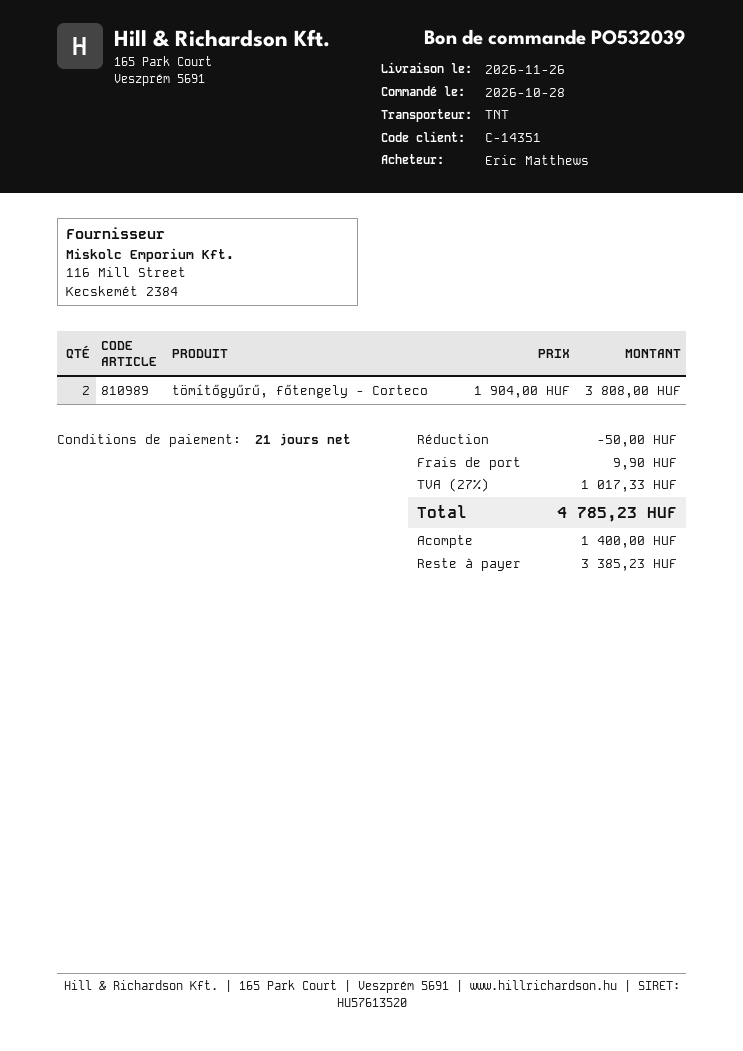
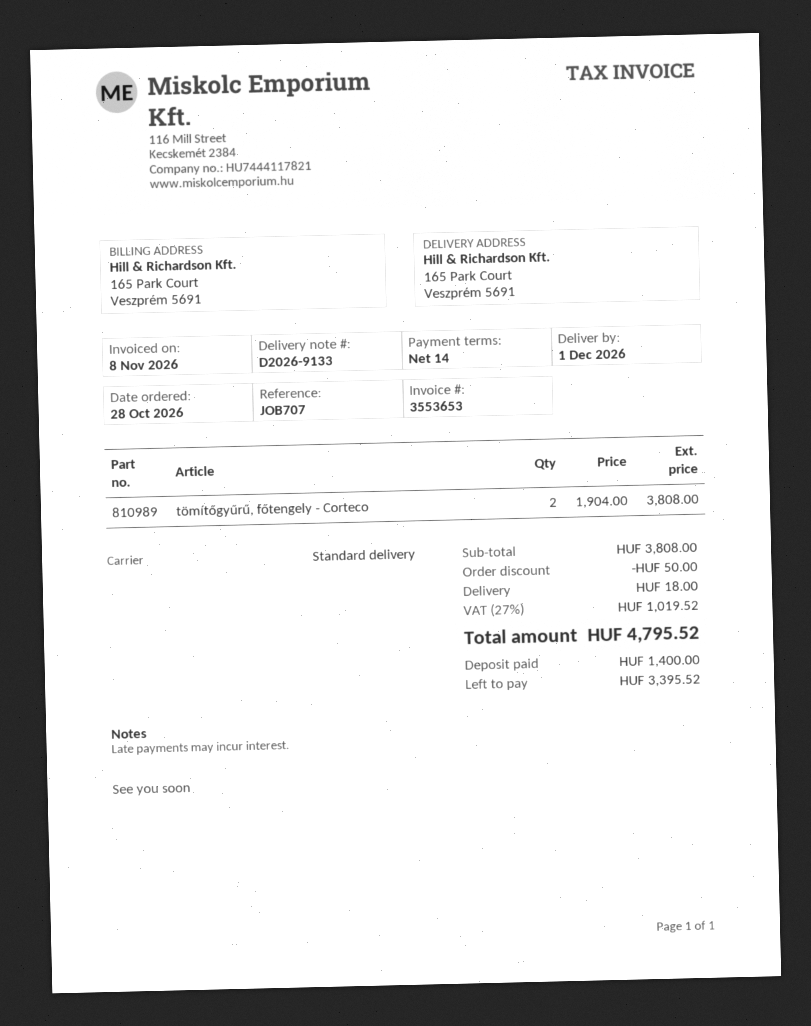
delivery date: 2026-11-26 -> 2026-12-01
payment terms: 21 days -> 14 days
shipping method: TNT -> standard
shipping: 9.90 -> 18.00
tax: 27% = 1017.33 -> 27% = 1019.52
total: 4785.23 -> 4795.52
balance: 3385.23 -> 3395.52

